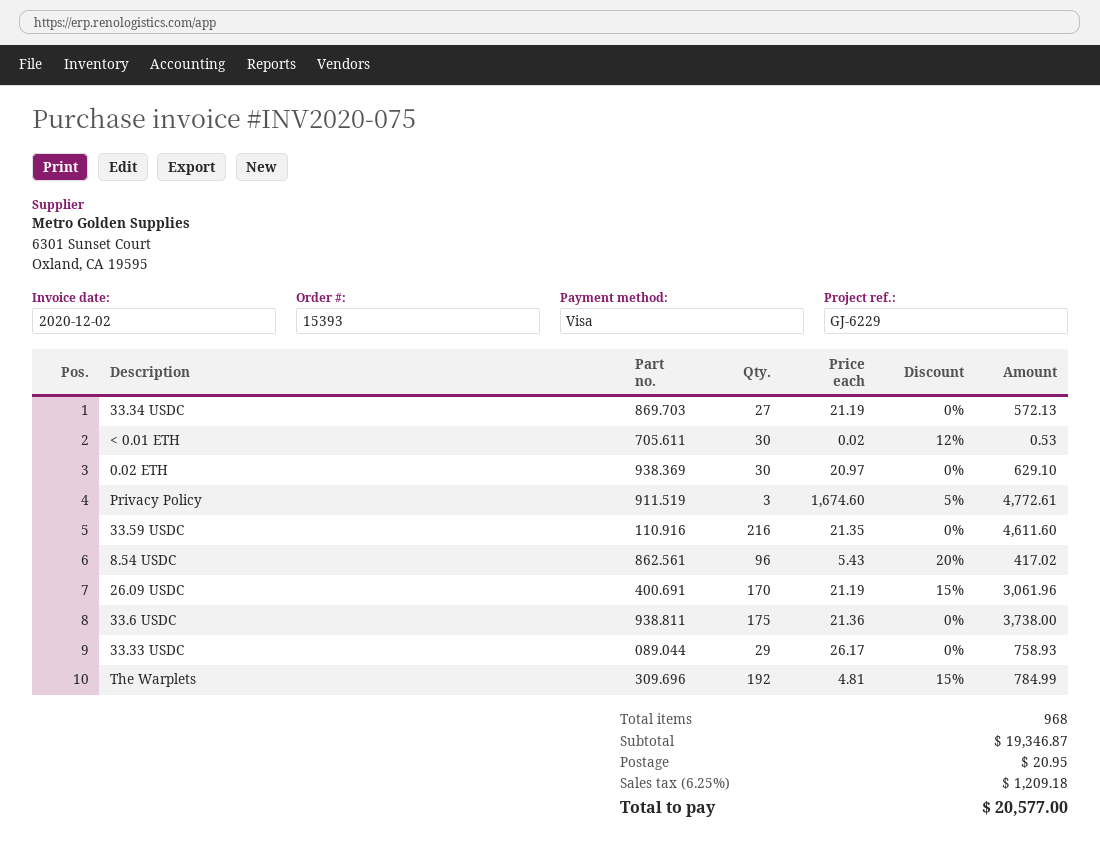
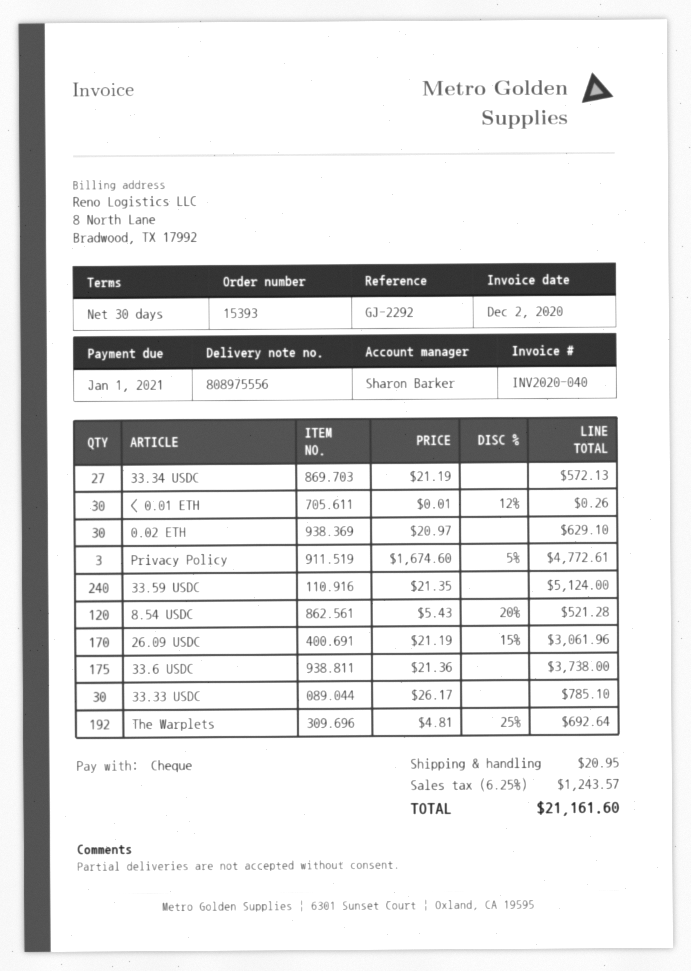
invoice number: INV2020-075 -> INV2020-040
reference: GJ-6229 -> GJ-2292
payment method: Visa -> cheque
< 0.01 ETH: 30 x 0.02 - 12% = 0.53 -> 30 x 0.01 - 12% = 0.26
33.59 USDC: 216 x 21.35 = 4611.60 -> 240 x 21.35 = 5124.00
8.54 USDC: 96 x 5.43 - 20% = 417.02 -> 120 x 5.43 - 20% = 521.28
33.33 USDC: 29 x 26.17 = 758.93 -> 30 x 26.17 = 785.10
The Warplets: 192 x 4.81 - 15% = 784.99 -> 192 x 4.81 - 25% = 692.64
tax: 6.25% = 1209.18 -> 6.25% = 1243.57
total: 20577.00 -> 21161.60

